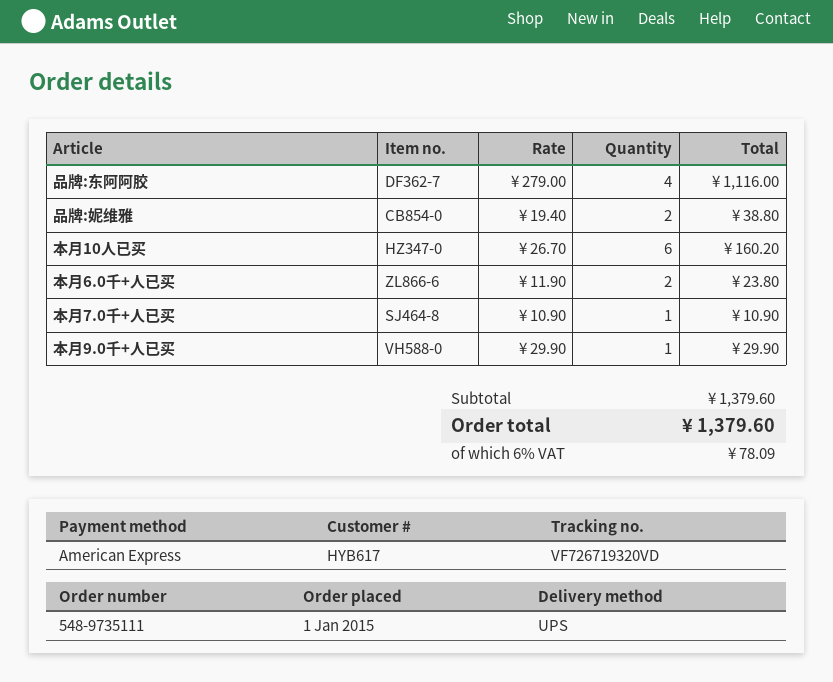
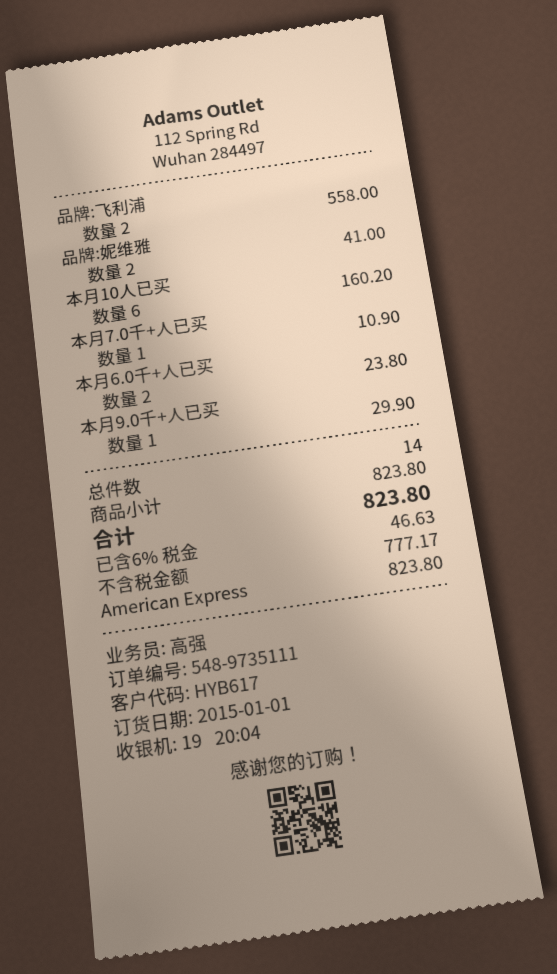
品牌:东阿阿胶: 4 for 1116.00 -> none
品牌:妮维雅: 2 for 38.80 -> 2 for 41.00
品牌:飞利浦: none -> 2 for 558.00
subtotal: 1379.60 -> 823.80
tax: 6% = 78.09 -> 6% = 46.63
total: 1379.60 -> 823.80

